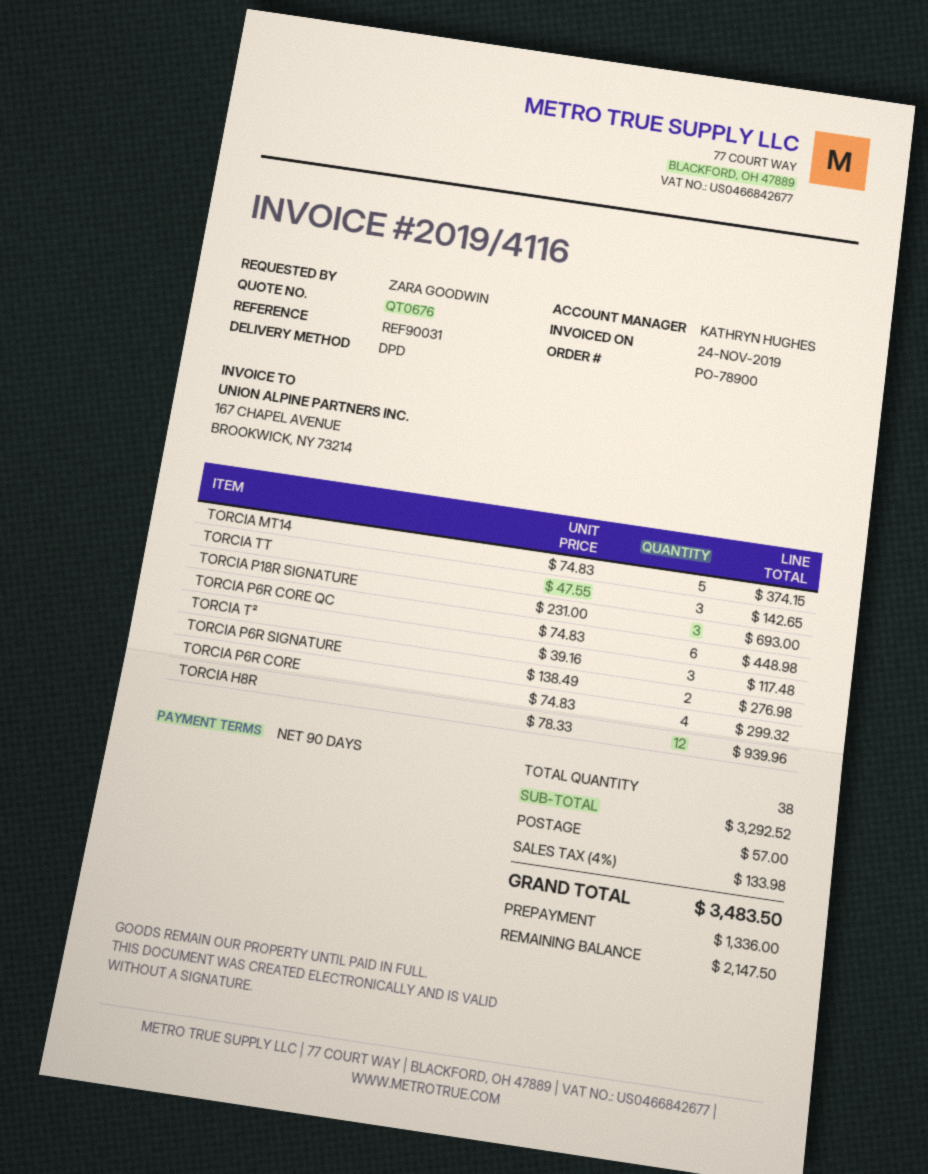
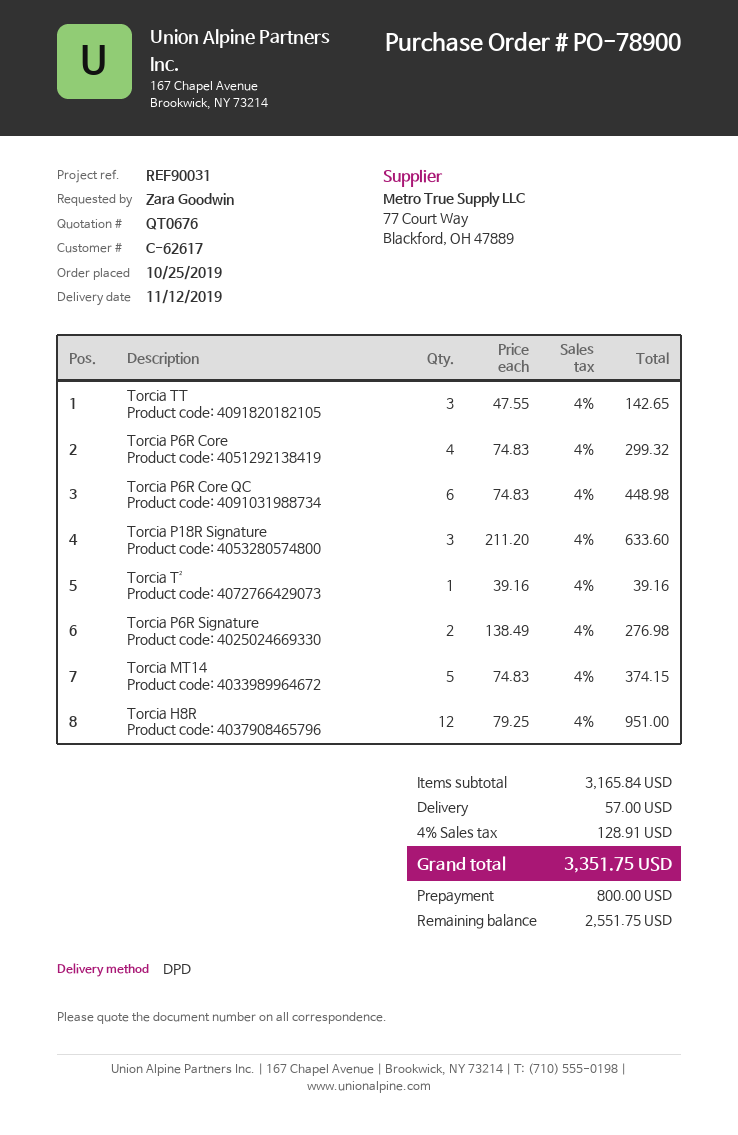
TORCIA P18R SIGNATURE: 3 x 231.00 = 693.00 -> 3 x 211.20 = 633.60
TORCIA T²: 3 x 39.16 = 117.48 -> 1 x 39.16 = 39.16
TORCIA H8R: 12 x 78.33 = 939.96 -> 12 x 79.25 = 951.00
subtotal: 3292.52 -> 3165.84
tax: 4% = 133.98 -> 4% = 128.91
total: 3483.50 -> 3351.75
deposit: 1336.00 -> 800.00
balance: 2147.50 -> 2551.75

